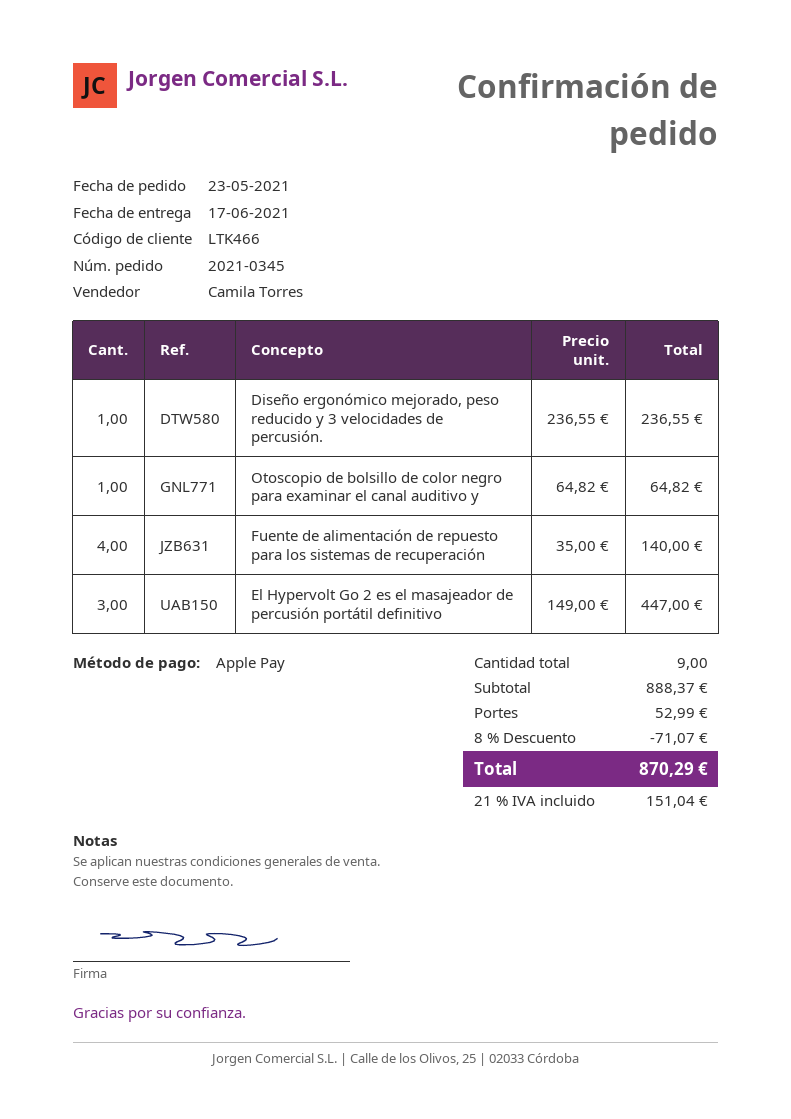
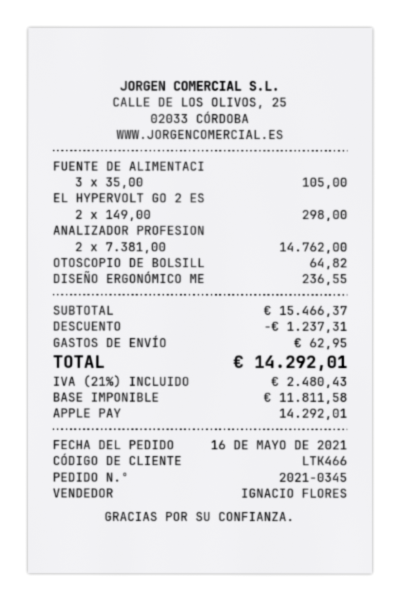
order date: 2021-05-23 -> 2021-05-16
sales rep: Camila Torres -> IGNACIO FLORES
Fuente de alimentación de repuesto para los sistemas de recuperación: 4 x 35.00 = 140.00 -> 3 x 35.00 = 105.00
El Hypervolt Go 2 es el masajeador de percusión portátil definitivo: 3 x 149.00 = 447.00 -> 2 x 149.00 = 298.00
ANALIZADOR PROFESION: none -> 2 x 7381.00 = 14762.00
subtotal: 888.37 -> 15466.37
discount: 71.07 -> 1237.31
shipping: 52.99 -> 62.95
tax: 21% = 151.04 -> 21% = 2480.43
total: 870.29 -> 14292.01

